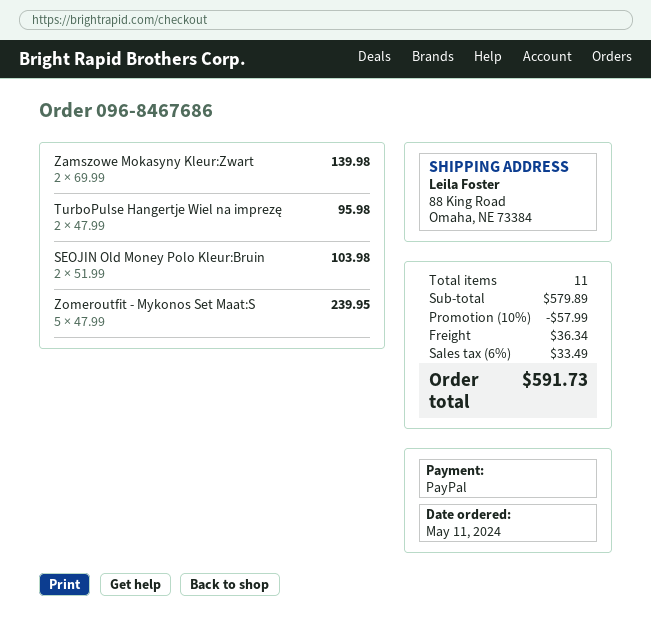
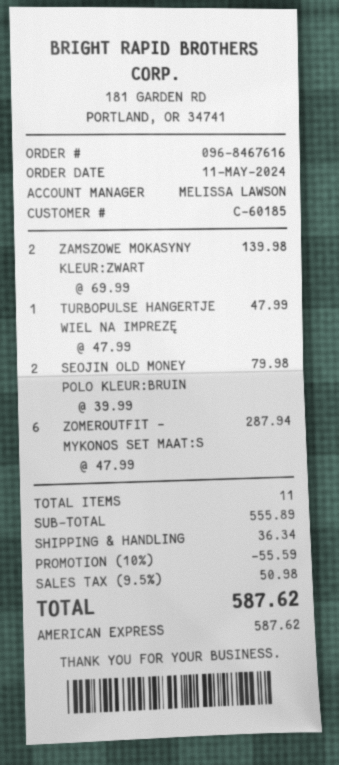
order number: 096-8467686 -> 096-8467616
payment method: PayPal -> American Express
TurboPulse Hangertje Wiel na imprezę: 2 x 47.99 = 95.98 -> 1 x 47.99 = 47.99
SEOJIN Old Money Polo Kleur:Bruin: 2 x 51.99 = 103.98 -> 2 x 39.99 = 79.98
Zomeroutfit - Mykonos Set Maat:S: 5 x 47.99 = 239.95 -> 6 x 47.99 = 287.94
subtotal: 579.89 -> 555.89
discount: 10% = 57.99 -> 10% = 55.59
tax: 6% = 33.49 -> 9.5% = 50.98
total: 591.73 -> 587.62

